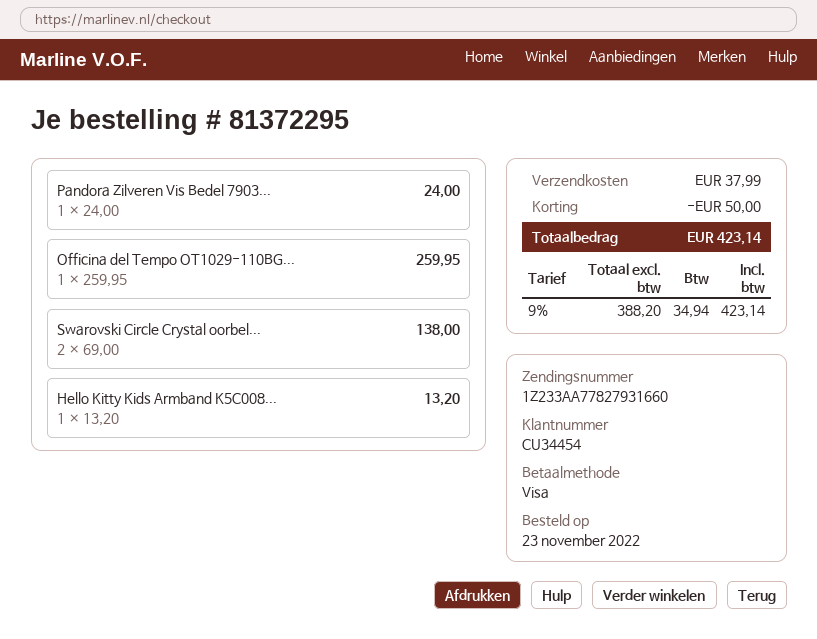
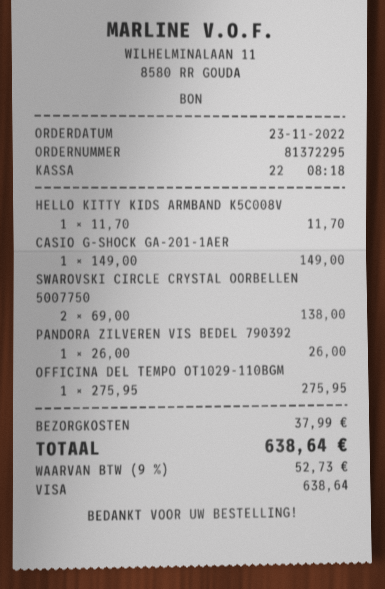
Pandora Zilveren Vis Bedel 7903...: 1 x 24.00 = 24.00 -> 1 x 26.00 = 26.00
Officina del Tempo OT1029-110BG...: 1 x 259.95 = 259.95 -> 1 x 275.95 = 275.95
Hello Kitty Kids Armband K5C008...: 1 x 13.20 = 13.20 -> 1 x 11.70 = 11.70
CASIO G-SHOCK GA-201-1AER: none -> 1 x 149.00 = 149.00
discount: 50.00 -> none
tax: 9% = 34.94 -> 9% = 52.73
total: 423.14 -> 638.64

